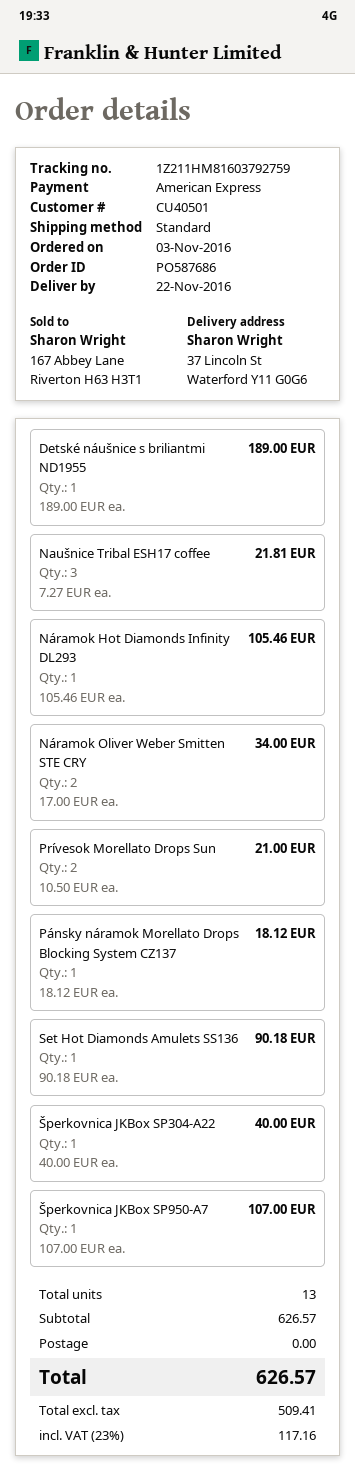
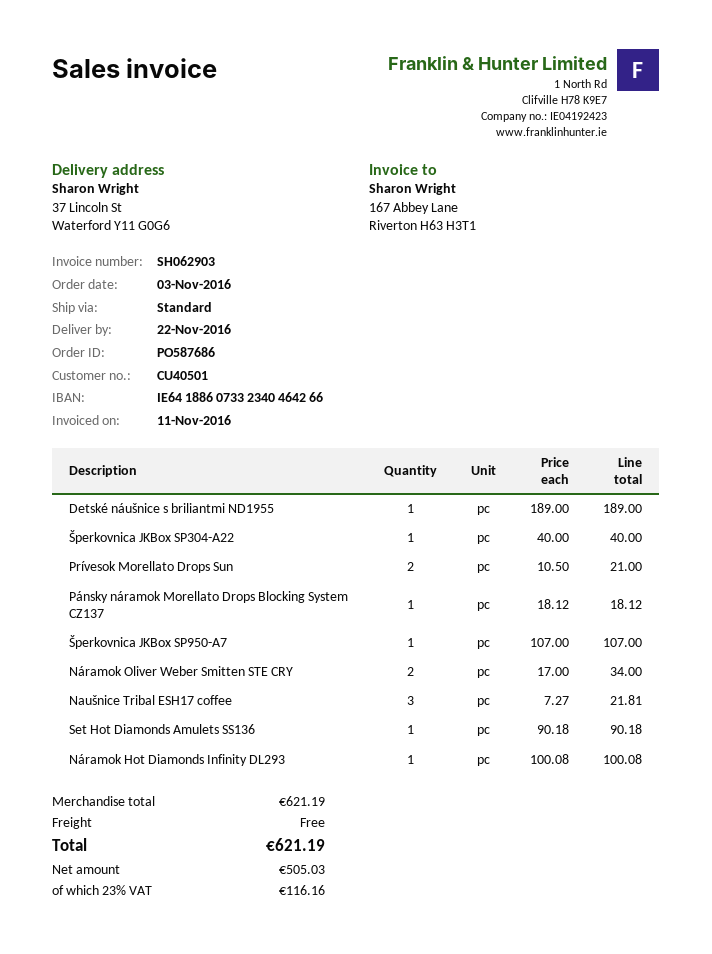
Náramok Hot Diamonds Infinity DL293: 1 x 105.46 = 105.46 -> 1 x 100.08 = 100.08
subtotal: 626.57 -> 621.19
net: 509.41 -> 505.03
tax: 23% = 117.16 -> 23% = 116.16
total: 626.57 -> 621.19

